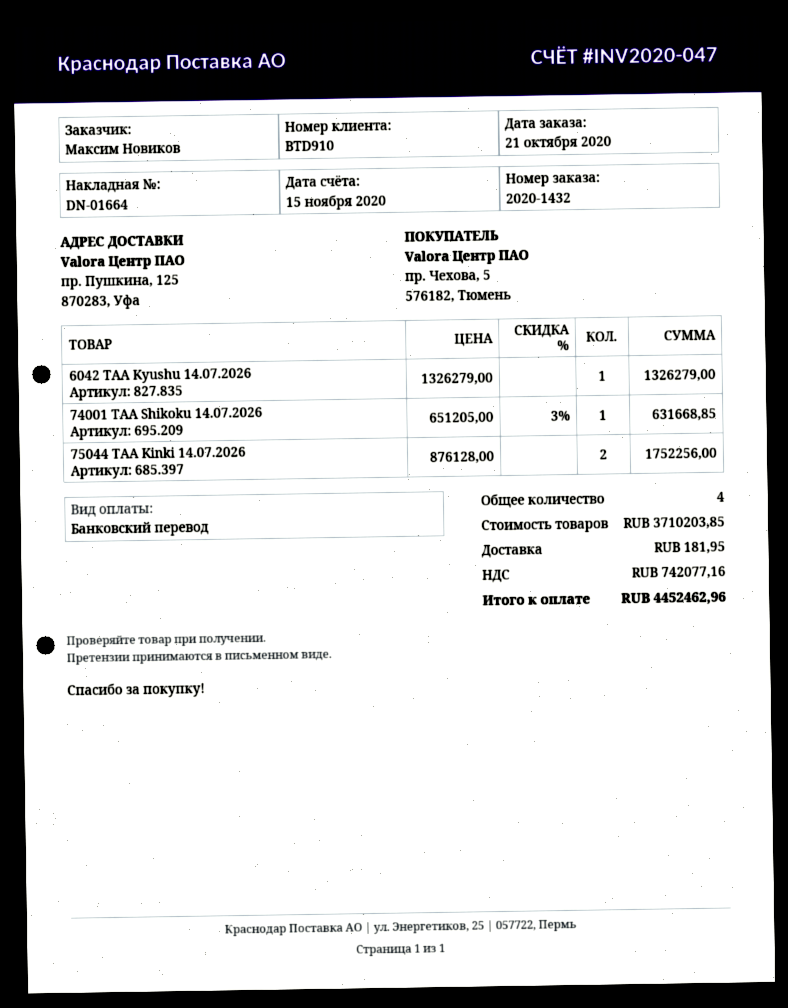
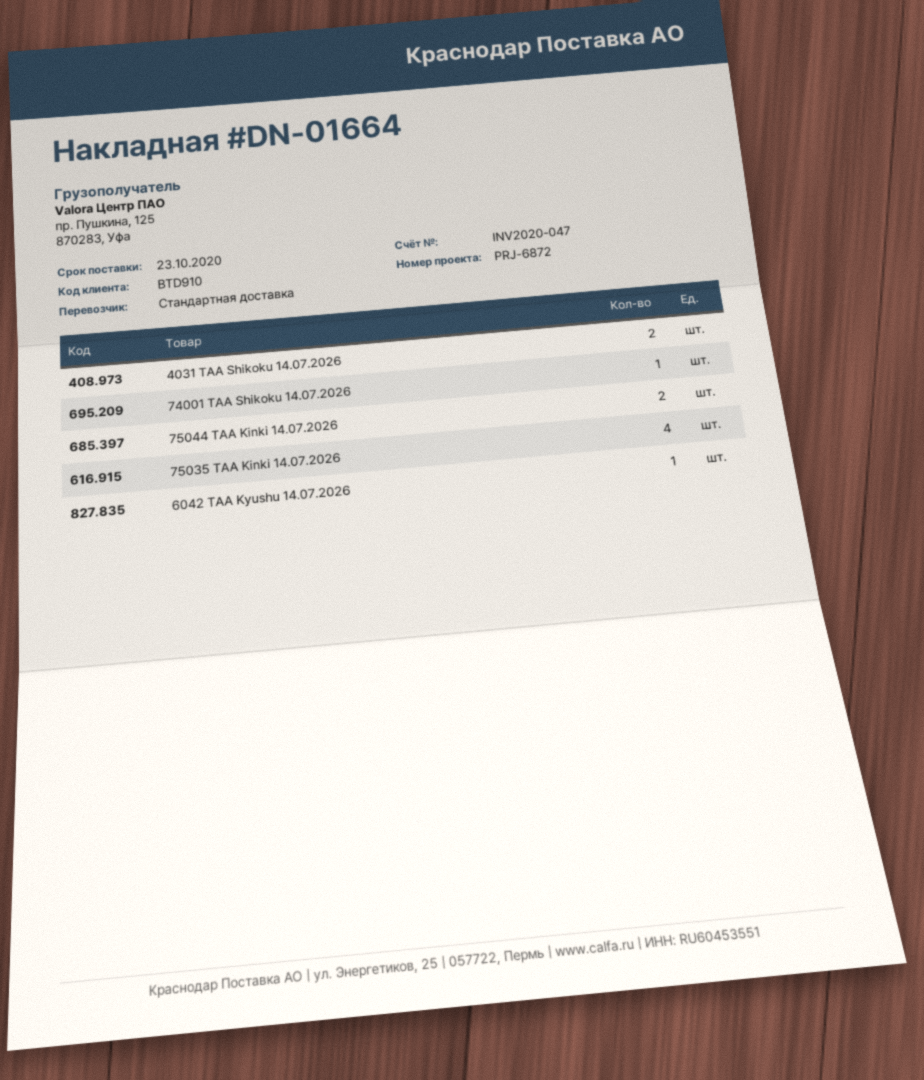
4031 TAA Shikoku 14.07.2026: none -> 2
75035 TAA Kinki 14.07.2026: none -> 4

